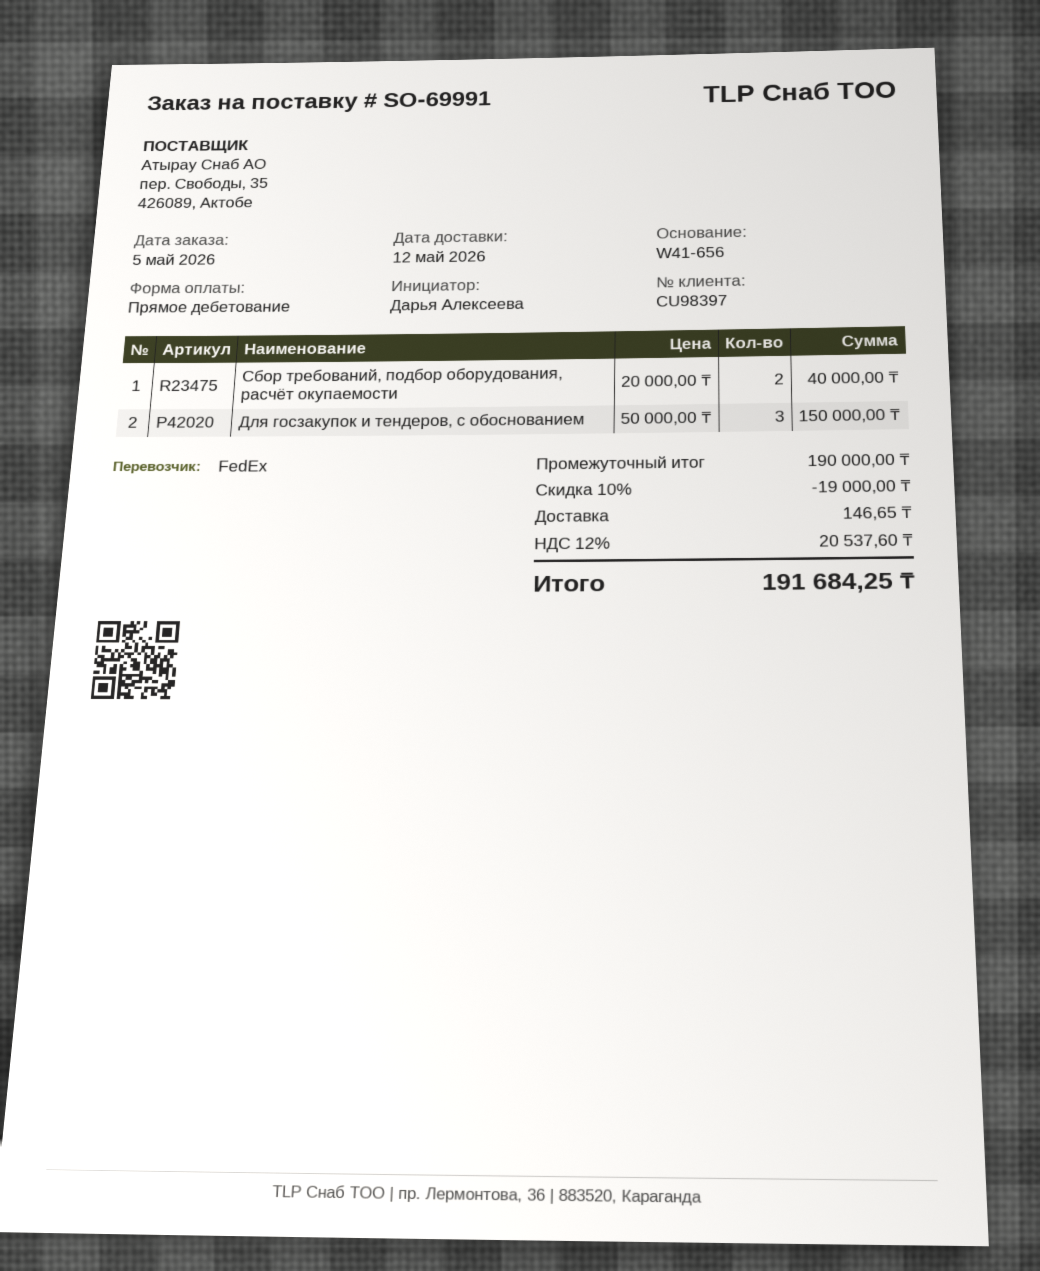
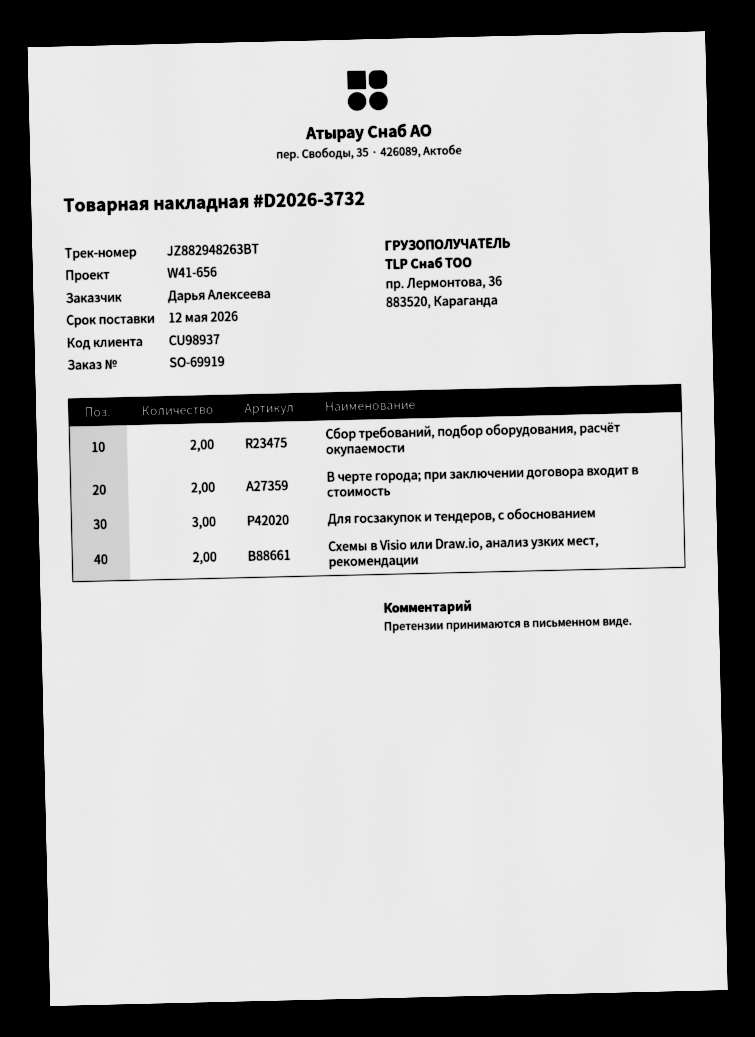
order number: SO-69991 -> SO-69919
customer number: CU98397 -> CU98937
В черте города; при заключении договора входит в стоимость: none -> 2
Схемы в Visio или Draw.io, анализ узких мест, рекомендации: none -> 2

